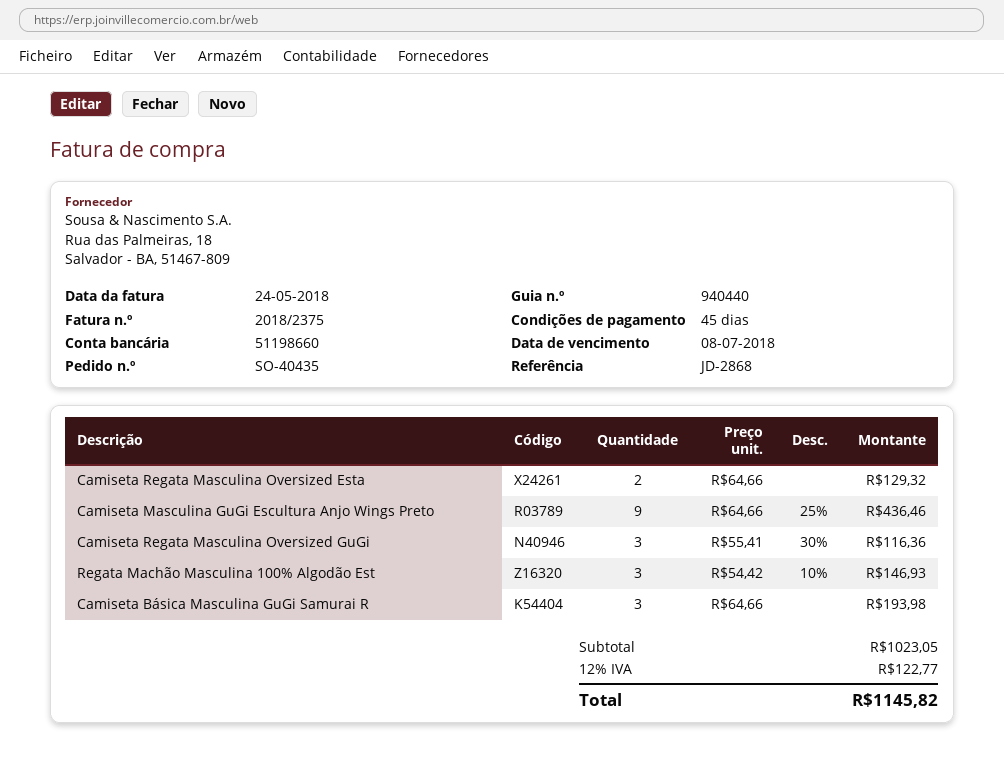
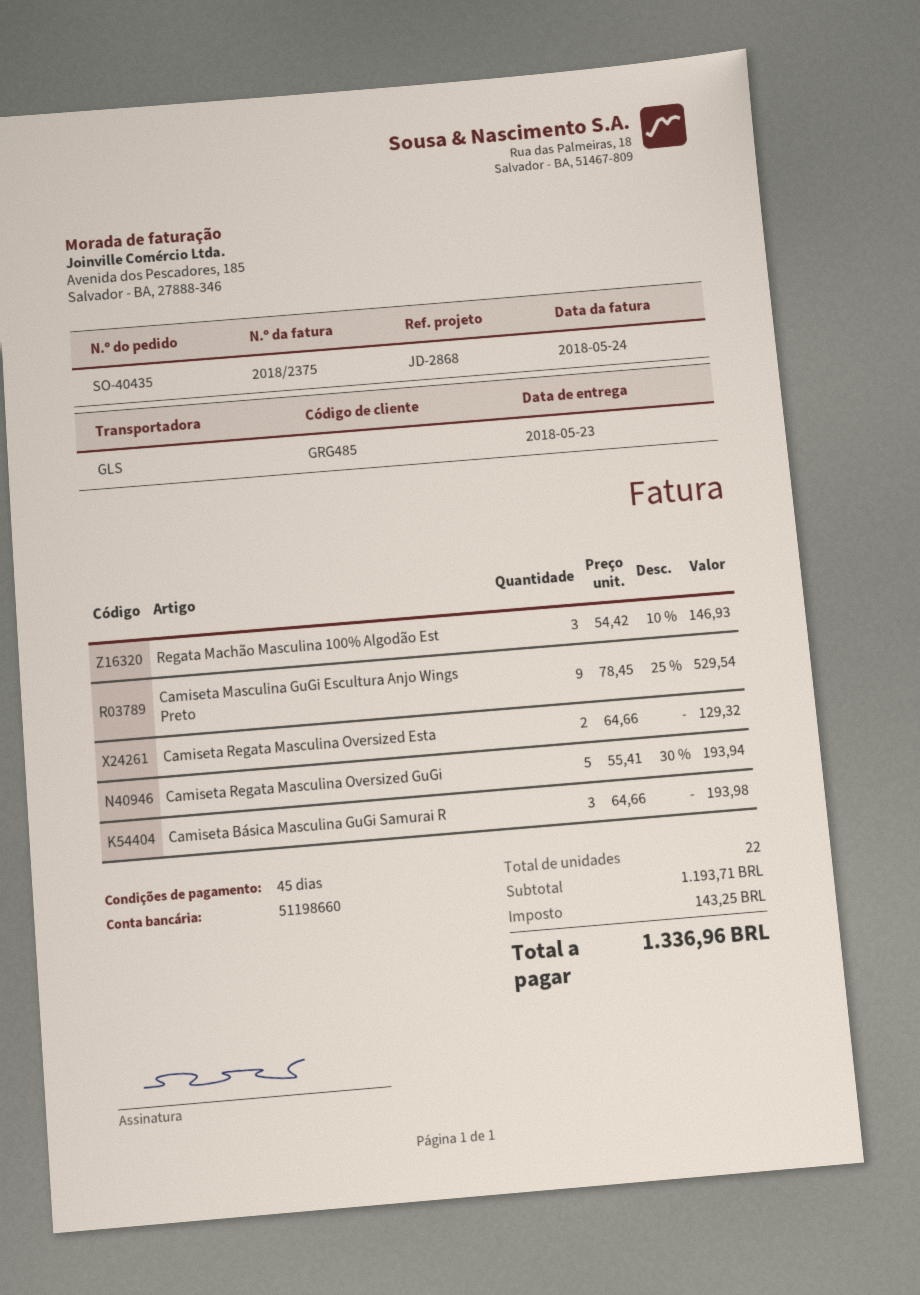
Camiseta Masculina GuGi Escultura Anjo Wings Preto: 9 x 64.66 - 25% = 436.46 -> 9 x 78.45 - 25% = 529.54
Camiseta Regata Masculina Oversized GuGi: 3 x 55.41 - 30% = 116.36 -> 5 x 55.41 - 30% = 193.94
subtotal: 1023.05 -> 1193.71
tax: 122.77 -> 143.25
total: 1145.82 -> 1336.96

